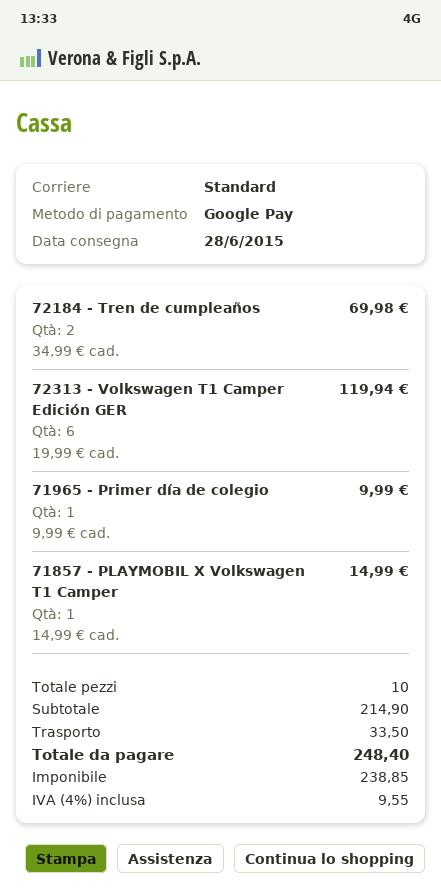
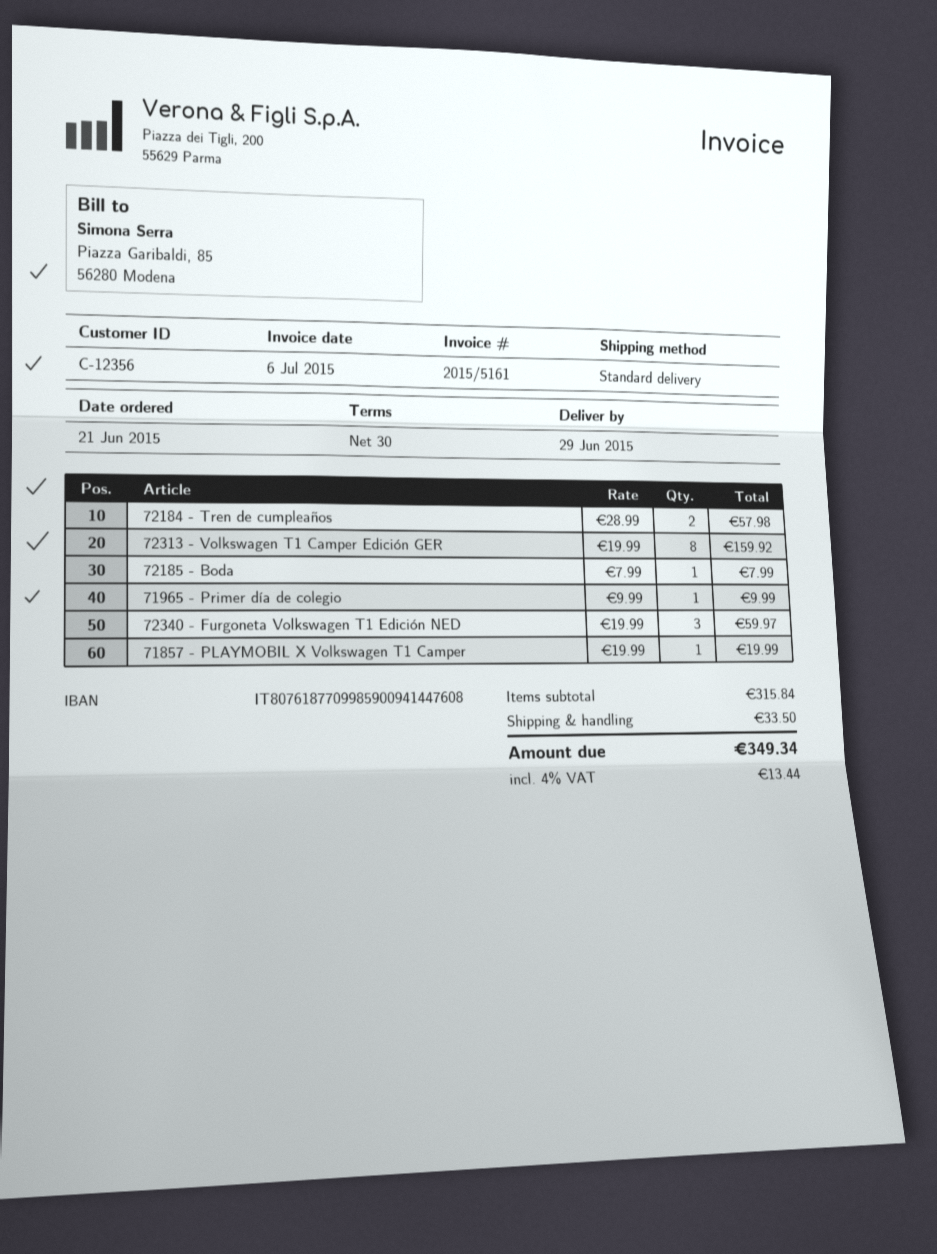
delivery date: 2015-06-28 -> 2015-06-29
72184 - Tren de cumpleaños: 2 x 34.99 = 69.98 -> 2 x 28.99 = 57.98
72313 - Volkswagen T1 Camper Edición GER: 6 x 19.99 = 119.94 -> 8 x 19.99 = 159.92
71857 - PLAYMOBIL X Volkswagen T1 Camper: 1 x 14.99 = 14.99 -> 1 x 19.99 = 19.99
72185 - Boda: none -> 1 x 7.99 = 7.99
72340 - Furgoneta Volkswagen T1 Edición NED: none -> 3 x 19.99 = 59.97
subtotal: 214.90 -> 315.84
tax: 4% = 9.55 -> 4% = 13.44
total: 248.40 -> 349.34

